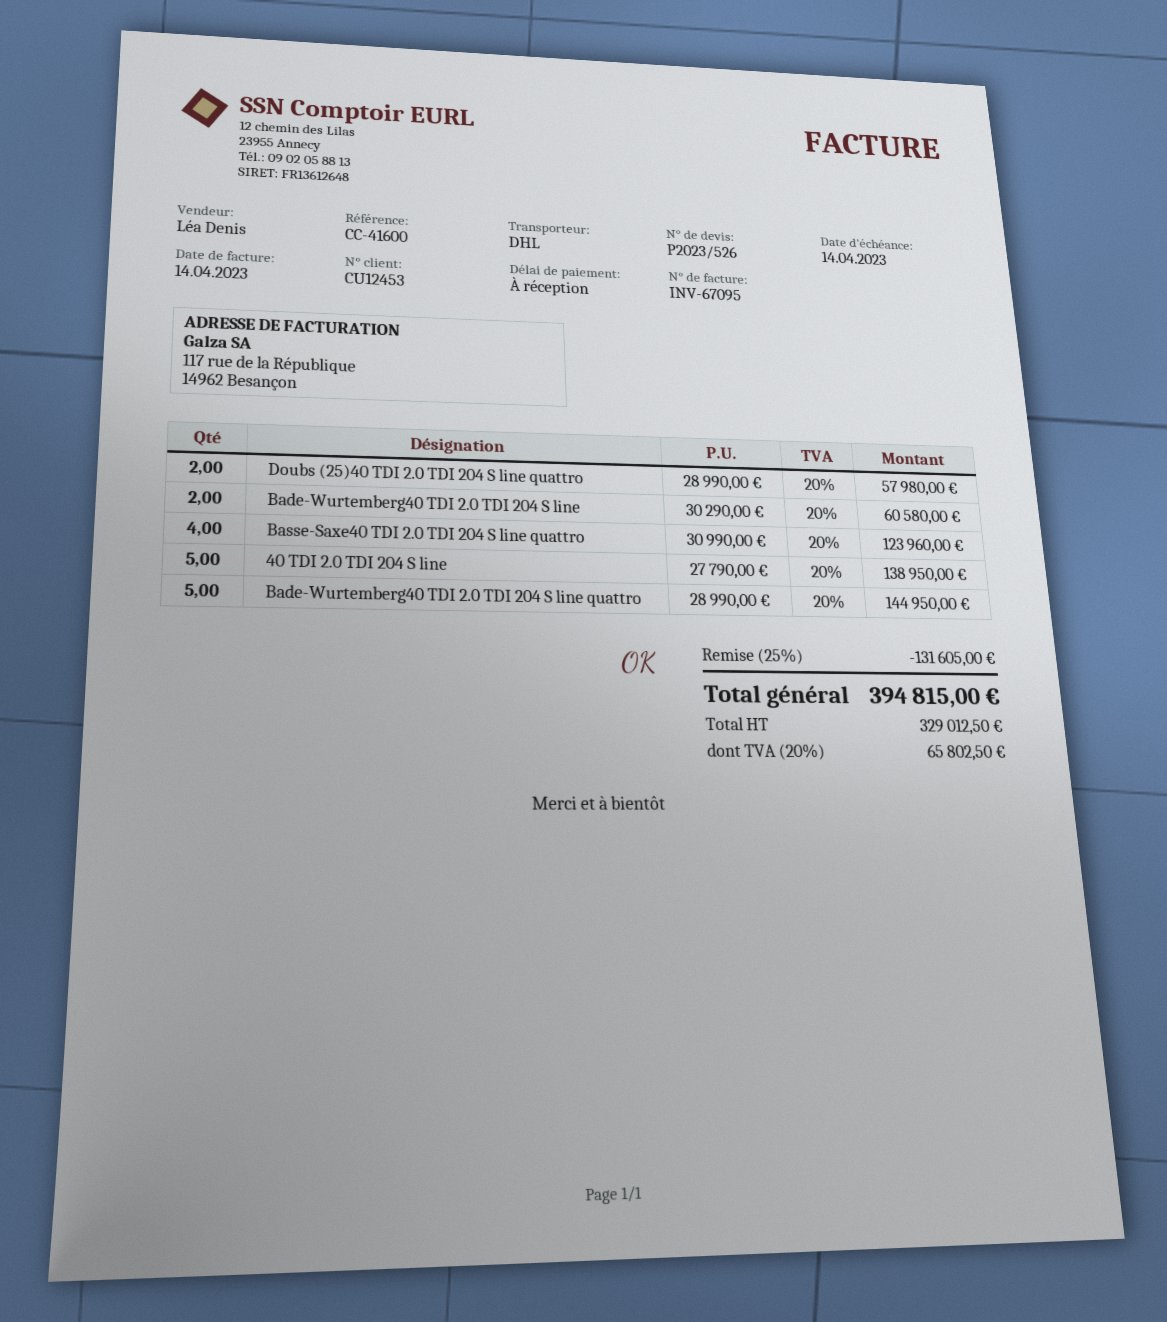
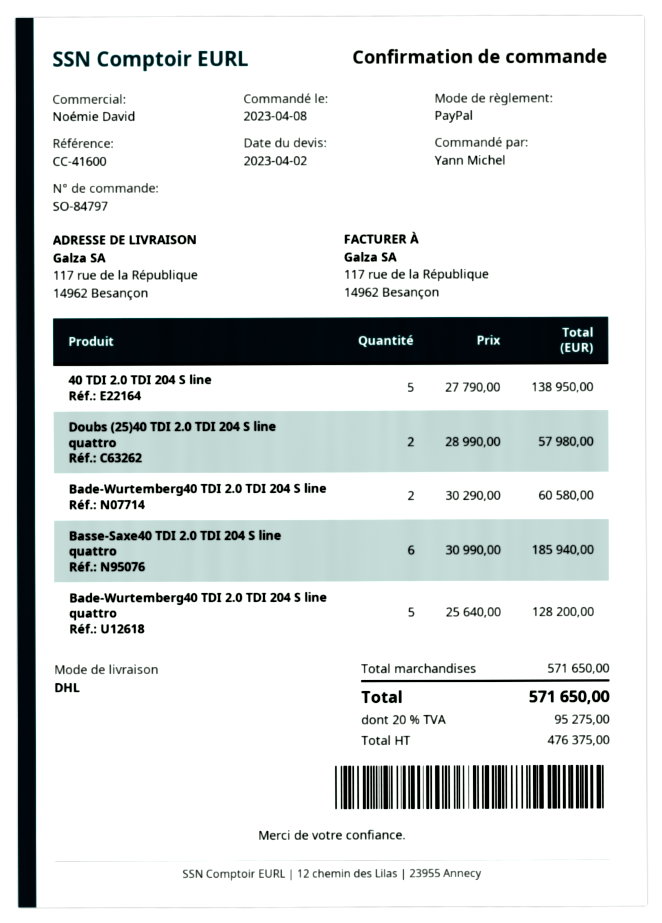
sales rep: Léa Denis -> Noémie David
Basse-Saxe40 TDI 2.0 TDI 204 S line quattro: 4 x 30990.00 = 123960.00 -> 6 x 30990.00 = 185940.00
Bade-Wurtemberg40 TDI 2.0 TDI 204 S line quattro: 5 x 28990.00 = 144950.00 -> 5 x 25640.00 = 128200.00
discount: 25% = 131605.00 -> none
net: 329012.50 -> 476375.00
tax: 20% = 65802.50 -> 20% = 95275.00
total: 394815.00 -> 571650.00

